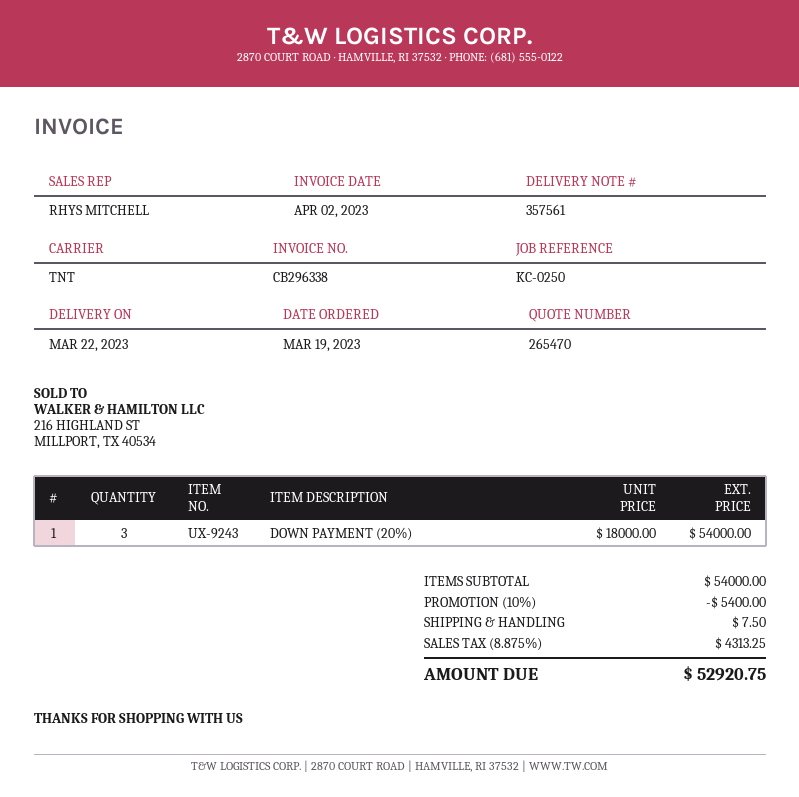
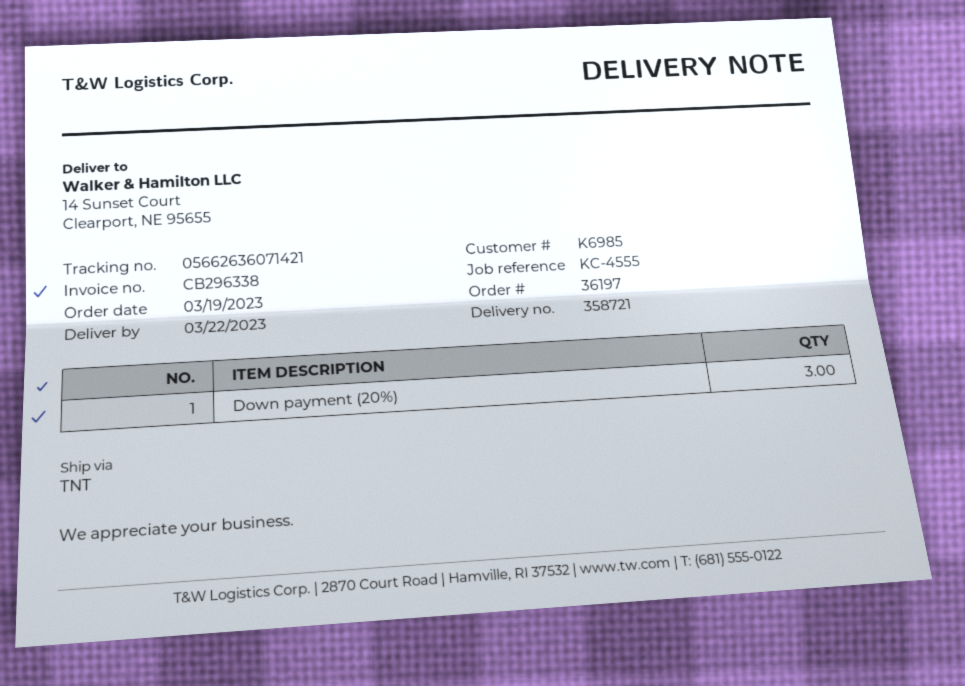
delivery note number: 357561 -> 358721
reference: KC-0250 -> KC-4555

